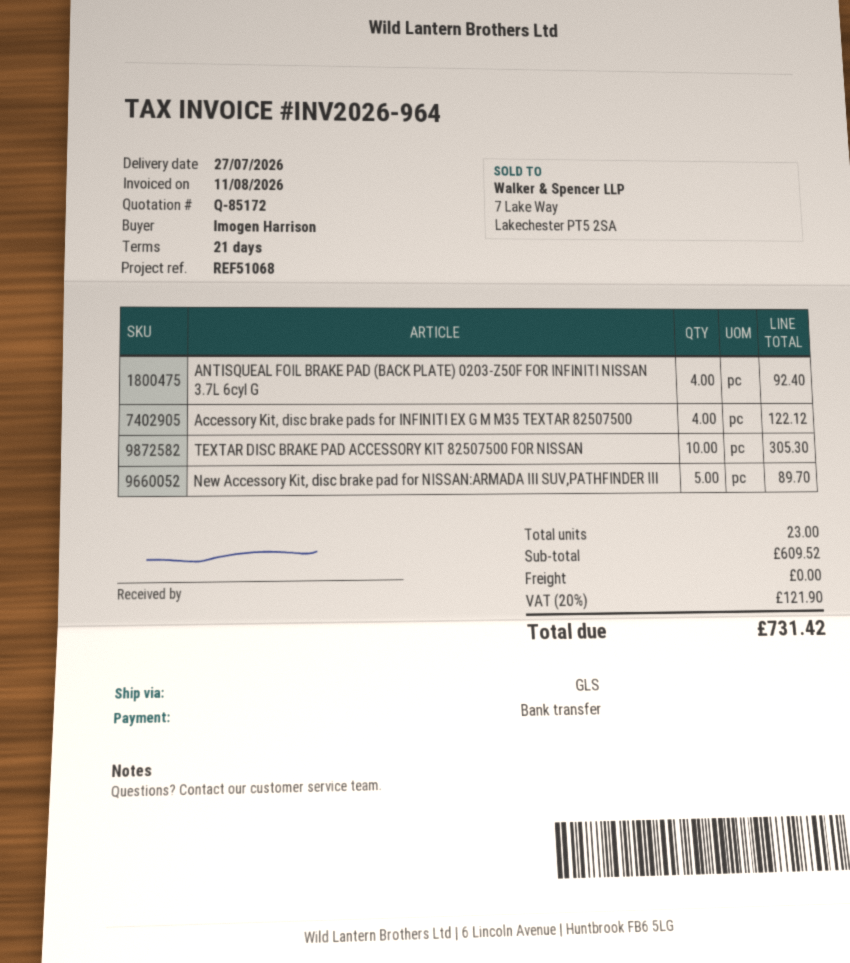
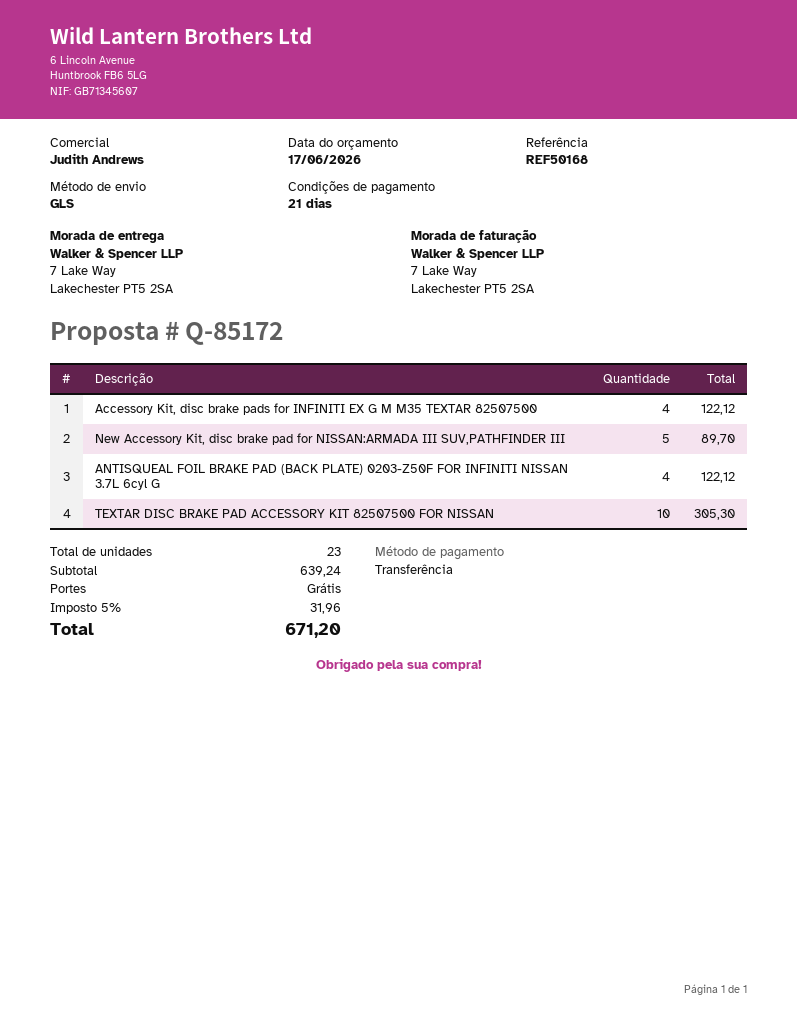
reference: REF51068 -> REF50168
ANTISQUEAL FOIL BRAKE PAD (BACK PLATE) 0203-Z50F FOR INFINITI NISSAN 3.7L 6cyl G: 4 for 92.40 -> 4 for 122.12
subtotal: 609.52 -> 639.24
tax: 20% = 121.90 -> 5% = 31.96
total: 731.42 -> 671.20

